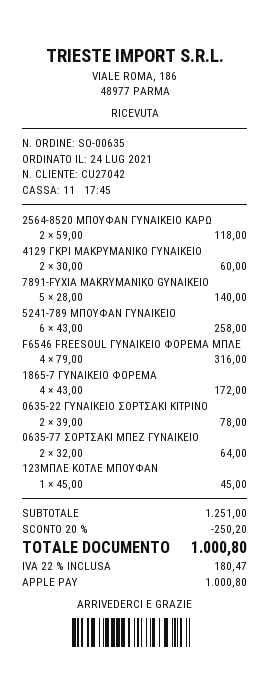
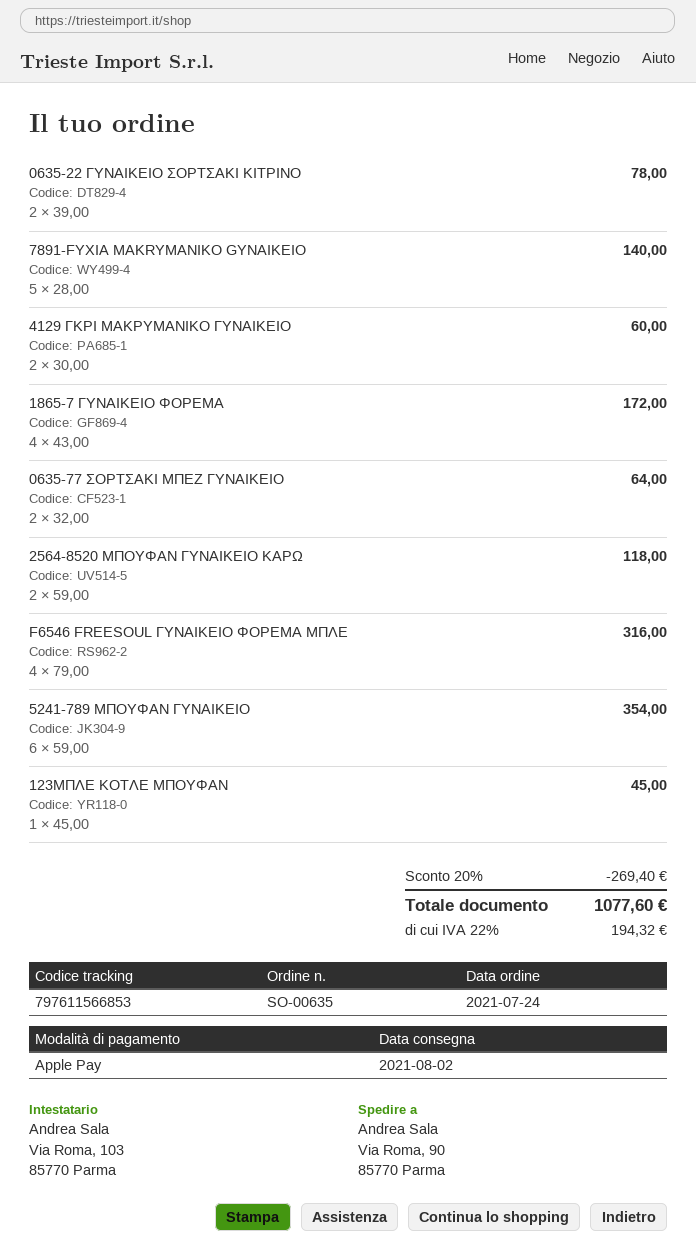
5241-789 ΜΠΟΥΦΑΝ ΓΥΝΑΙΚΕΙΟ: 6 x 43.00 = 258.00 -> 6 x 59.00 = 354.00
discount: 20% = 250.20 -> 20% = 269.40
tax: 22% = 180.47 -> 22% = 194.32
total: 1000.80 -> 1077.60

